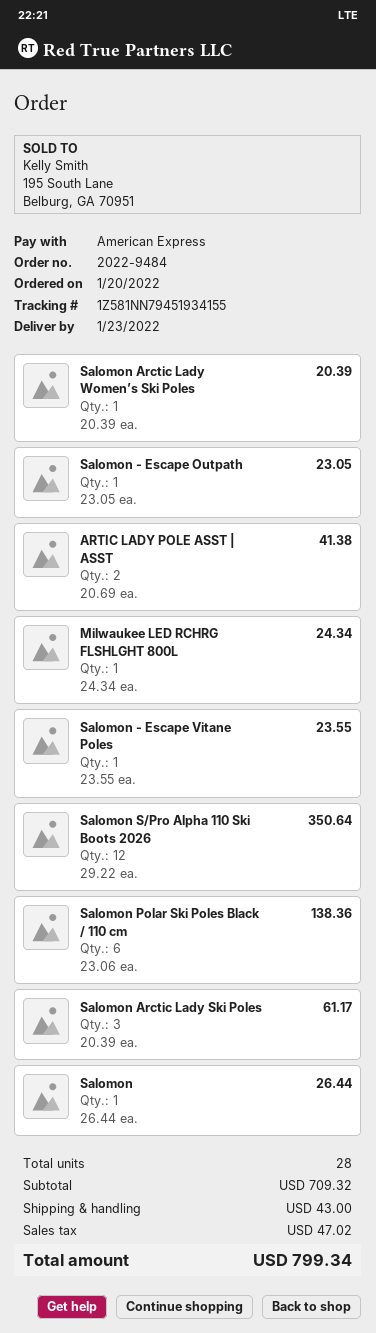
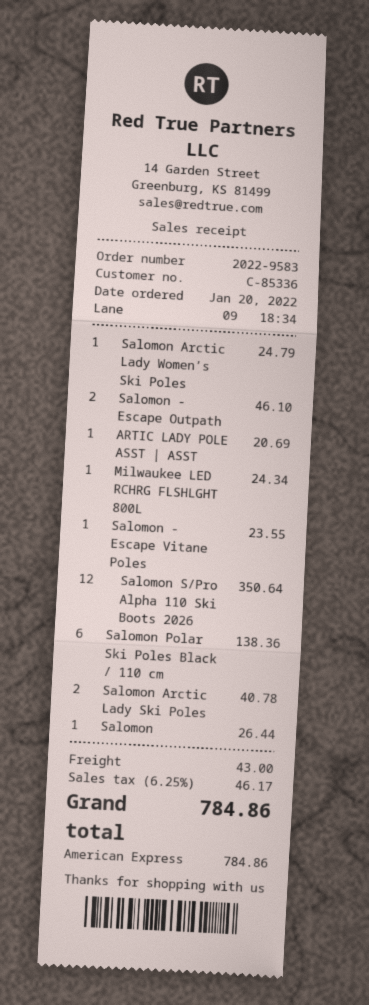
order number: 2022-9484 -> 2022-9583
Salomon Arctic Lady Women’s Ski Poles: 1 for 20.39 -> 1 for 24.79
Salomon - Escape Outpath: 1 for 23.05 -> 2 for 46.10
ARTIC LADY POLE ASST | ASST: 2 for 41.38 -> 1 for 20.69
Salomon Arctic Lady Ski Poles: 3 for 61.17 -> 2 for 40.78
tax: 47.02 -> 46.17
total: 799.34 -> 784.86

